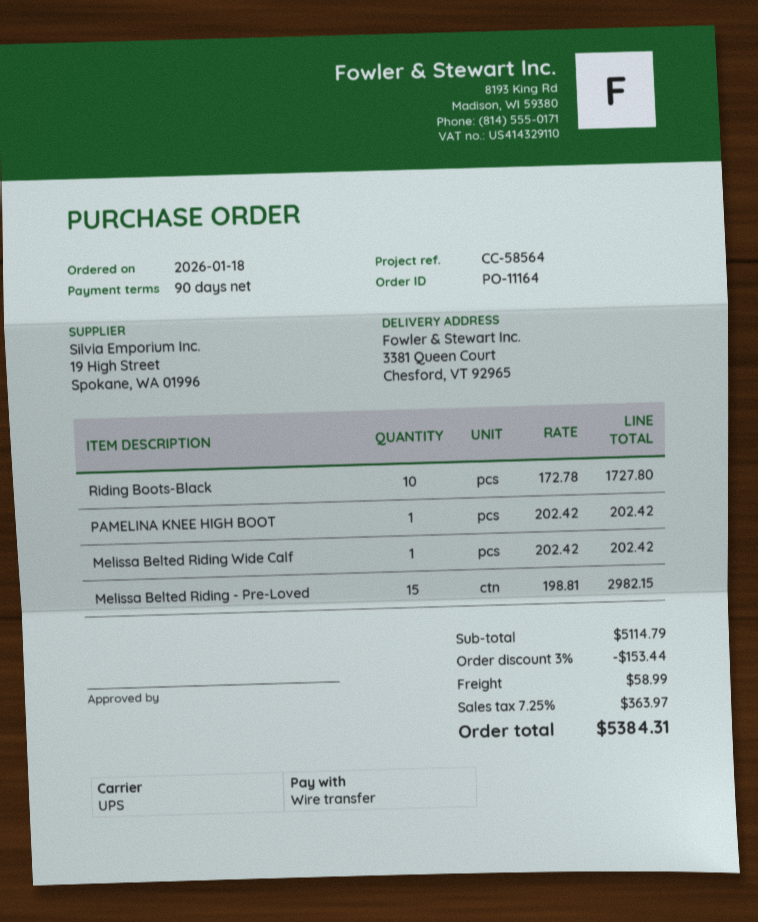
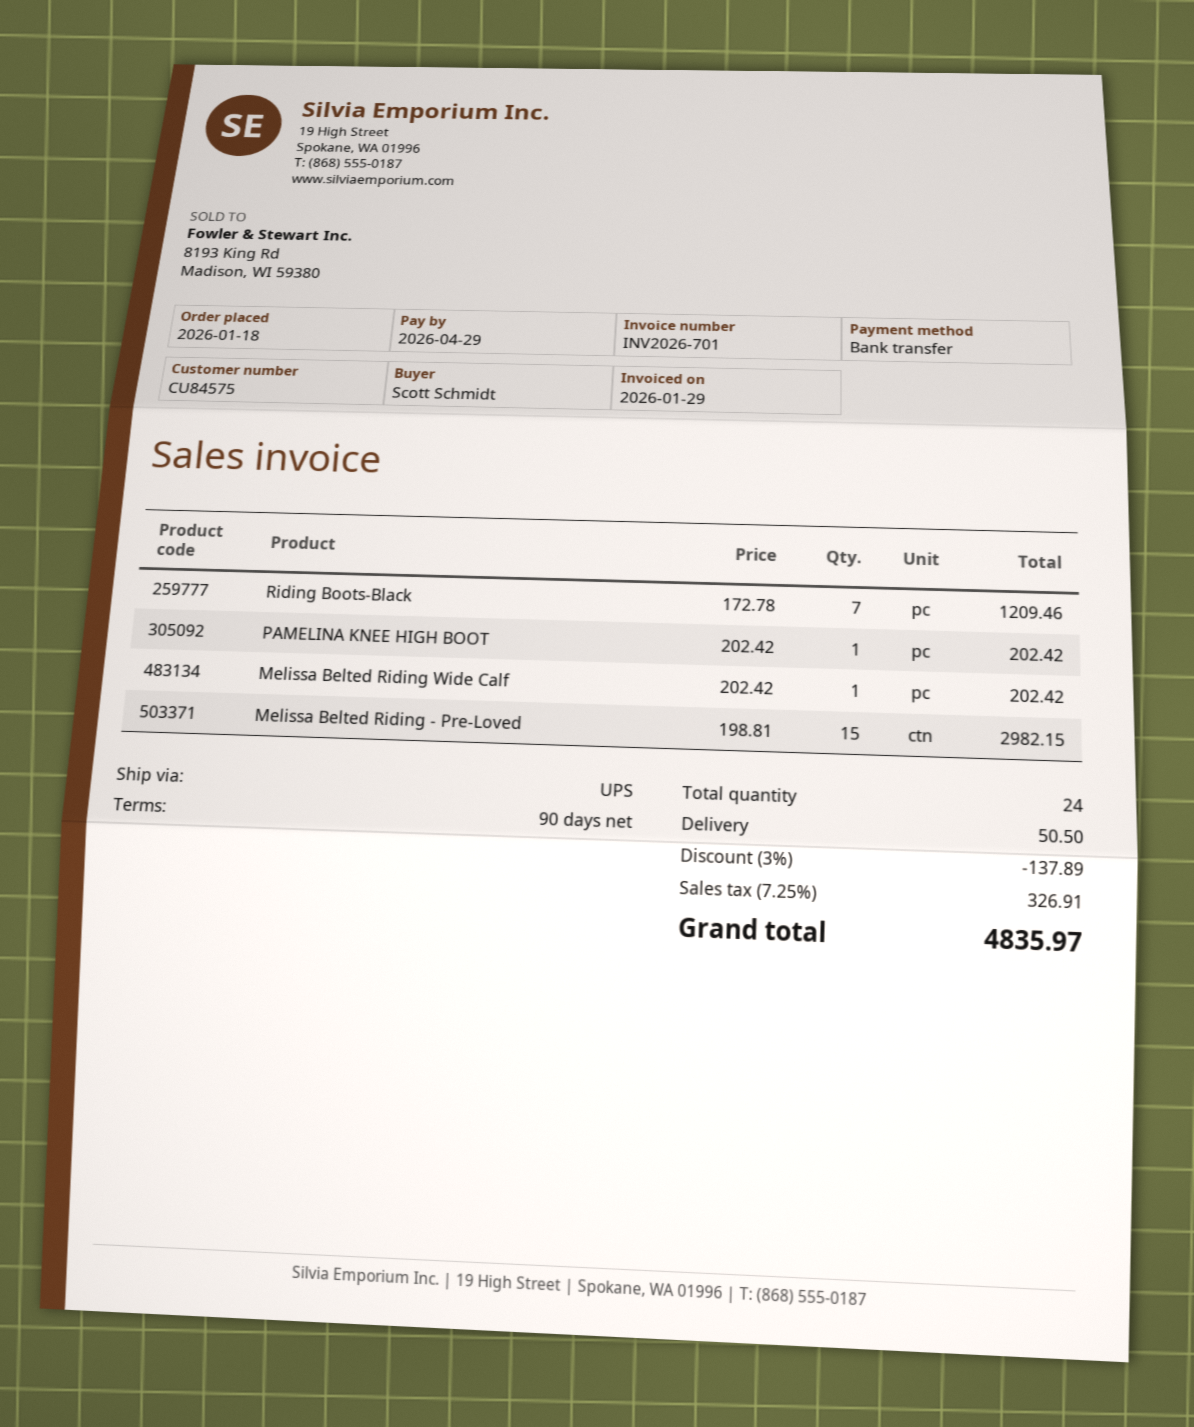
Riding Boots-Black: 10 x 172.78 = 1727.80 -> 7 x 172.78 = 1209.46
discount: 3% = 153.44 -> 3% = 137.89
shipping: 58.99 -> 50.50
tax: 7.25% = 363.97 -> 7.25% = 326.91
total: 5384.31 -> 4835.97

